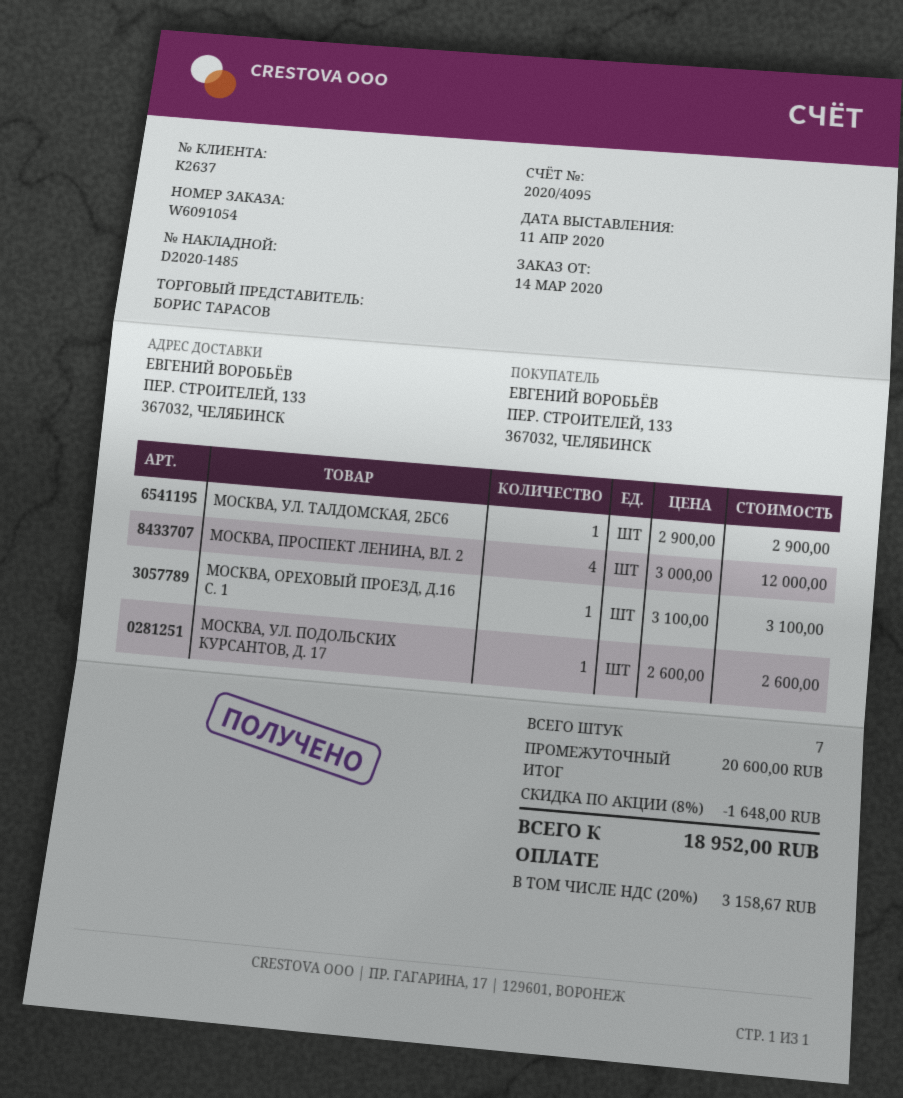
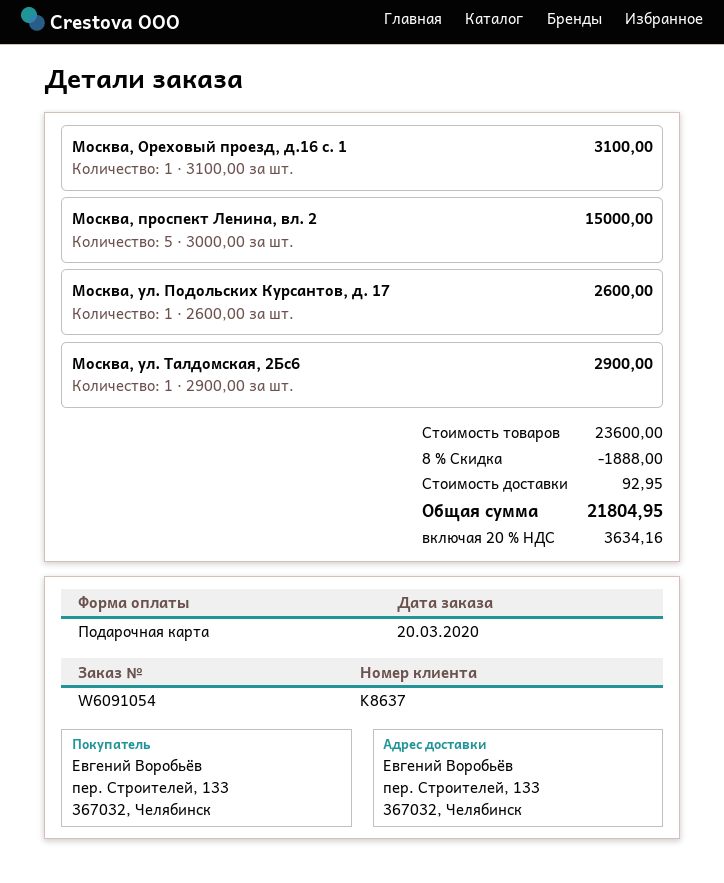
order date: 2020-03-14 -> 2020-03-20
customer number: K2637 -> K8637
МОСКВА, ПРОСПЕКТ ЛЕНИНА, ВЛ. 2: 4 x 3000.00 = 12000.00 -> 5 x 3000.00 = 15000.00
subtotal: 20600.00 -> 23600.00
discount: 8% = 1648.00 -> 8% = 1888.00
shipping: none -> 92.95
tax: 20% = 3158.67 -> 20% = 3634.16
total: 18952.00 -> 21804.95

